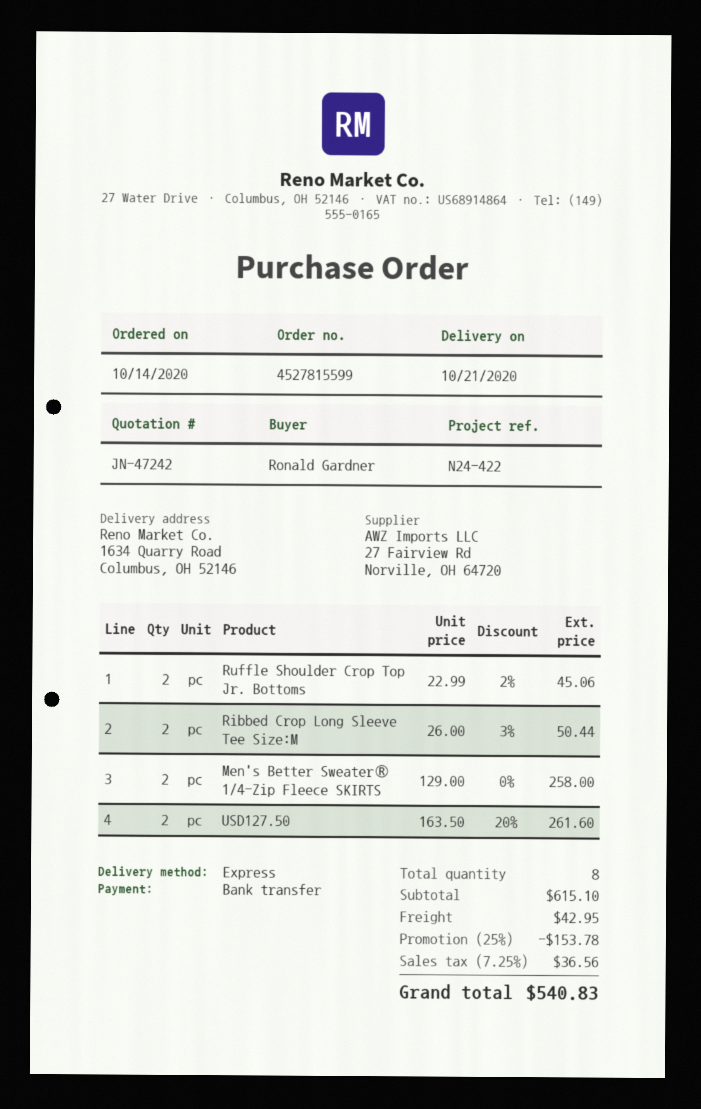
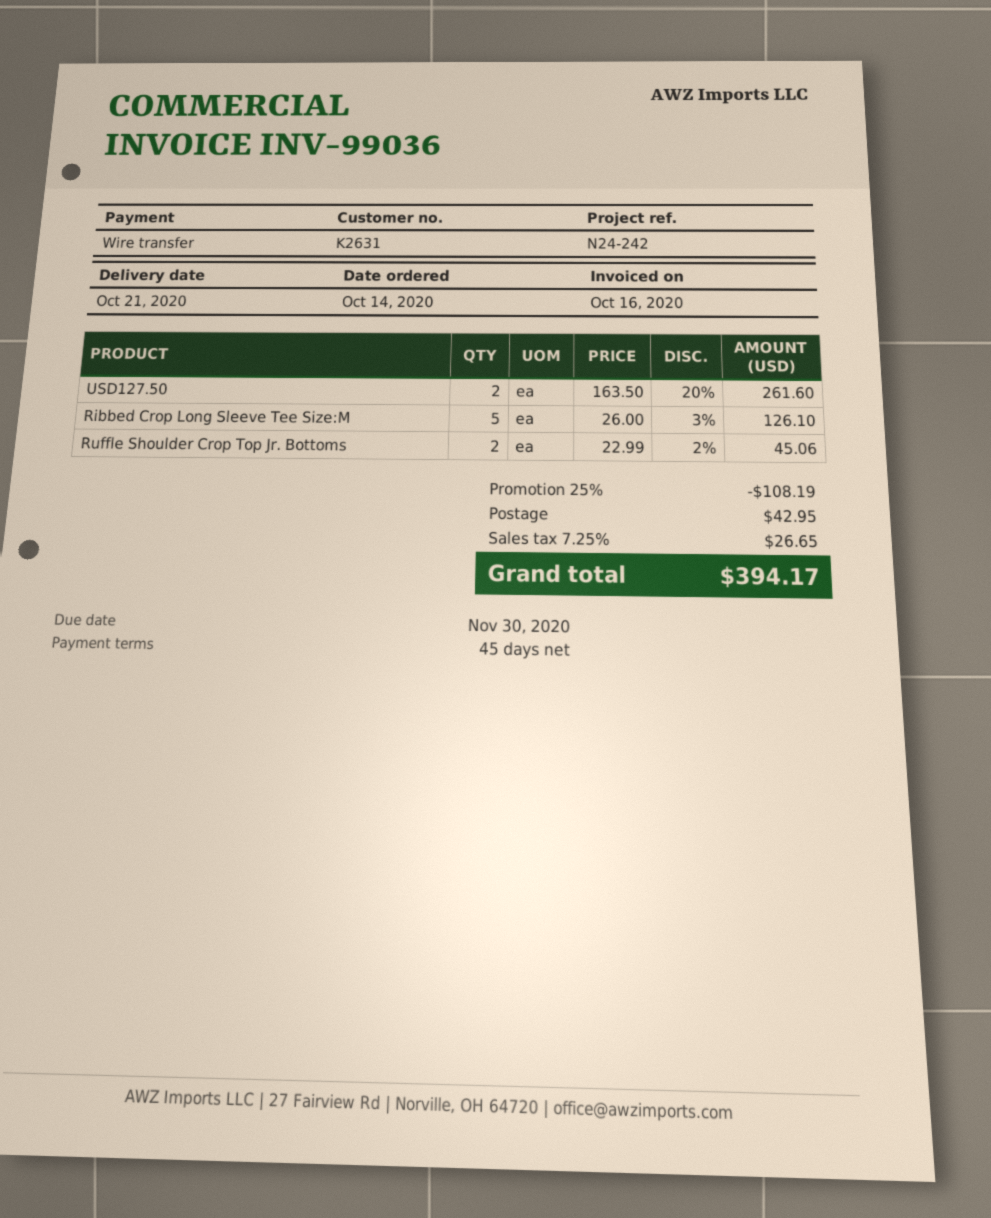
reference: N24-422 -> N24-242
Ribbed Crop Long Sleeve Tee Size:M: 2 x 26.00 - 3% = 50.44 -> 5 x 26.00 - 3% = 126.10
Men's Better Sweater® 1/4-Zip Fleece SKIRTS: 2 x 129.00 = 258.00 -> none
discount: 25% = 153.78 -> 25% = 108.19
tax: 7.25% = 36.56 -> 7.25% = 26.65
total: 540.83 -> 394.17

